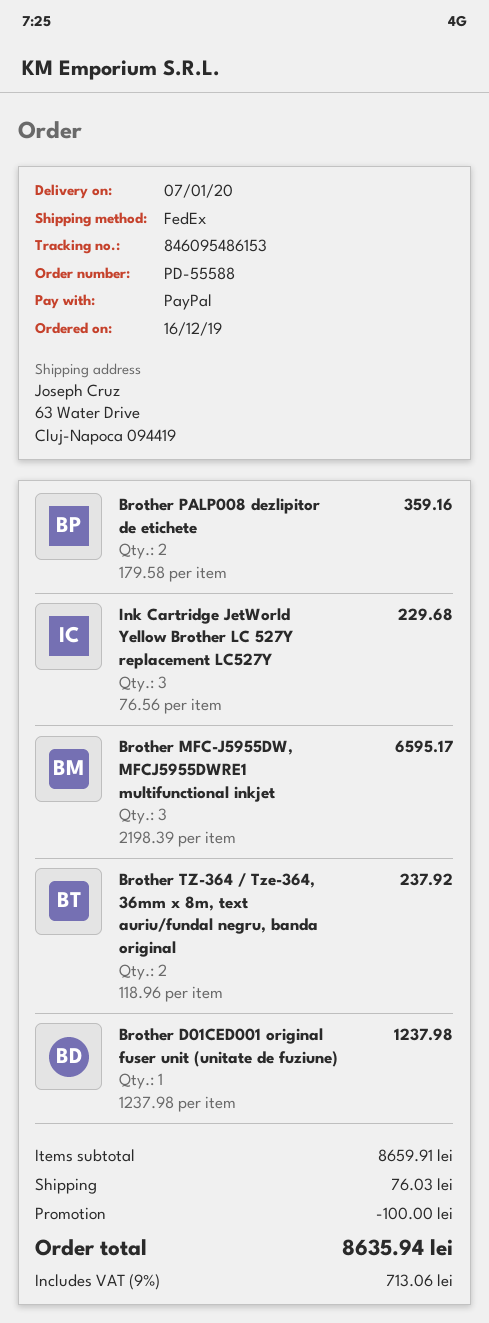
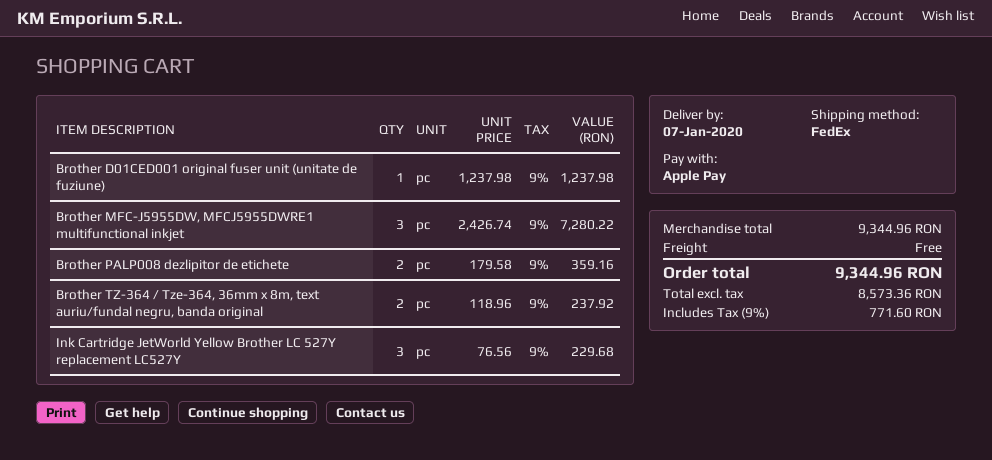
payment method: PayPal -> Apple Pay
Brother MFC-J5955DW, MFCJ5955DWRE1 multifunctional inkjet: 3 x 2198.39 = 6595.17 -> 3 x 2426.74 = 7280.22
subtotal: 8659.91 -> 9344.96
discount: 100.00 -> none
shipping: 76.03 -> 0.00
tax: 9% = 713.06 -> 9% = 771.60
total: 8635.94 -> 9344.96

